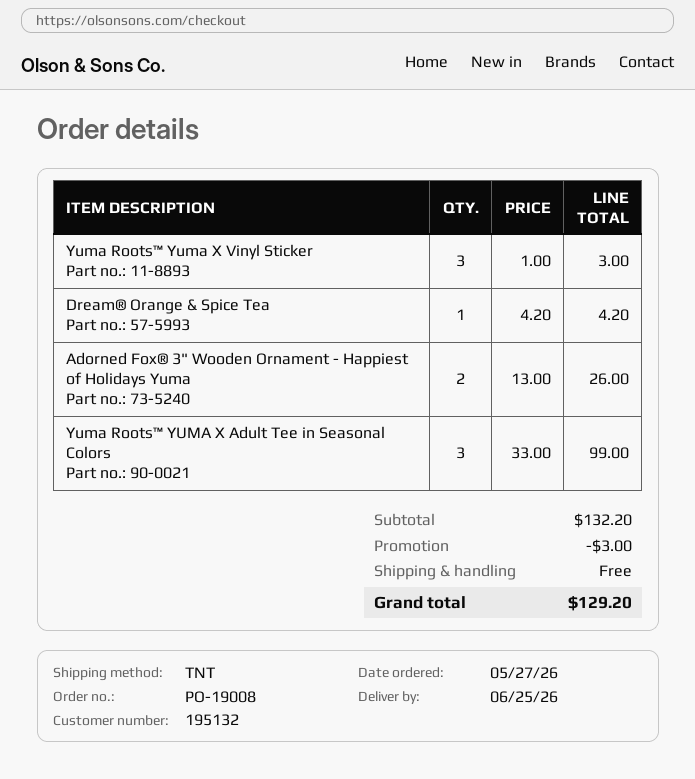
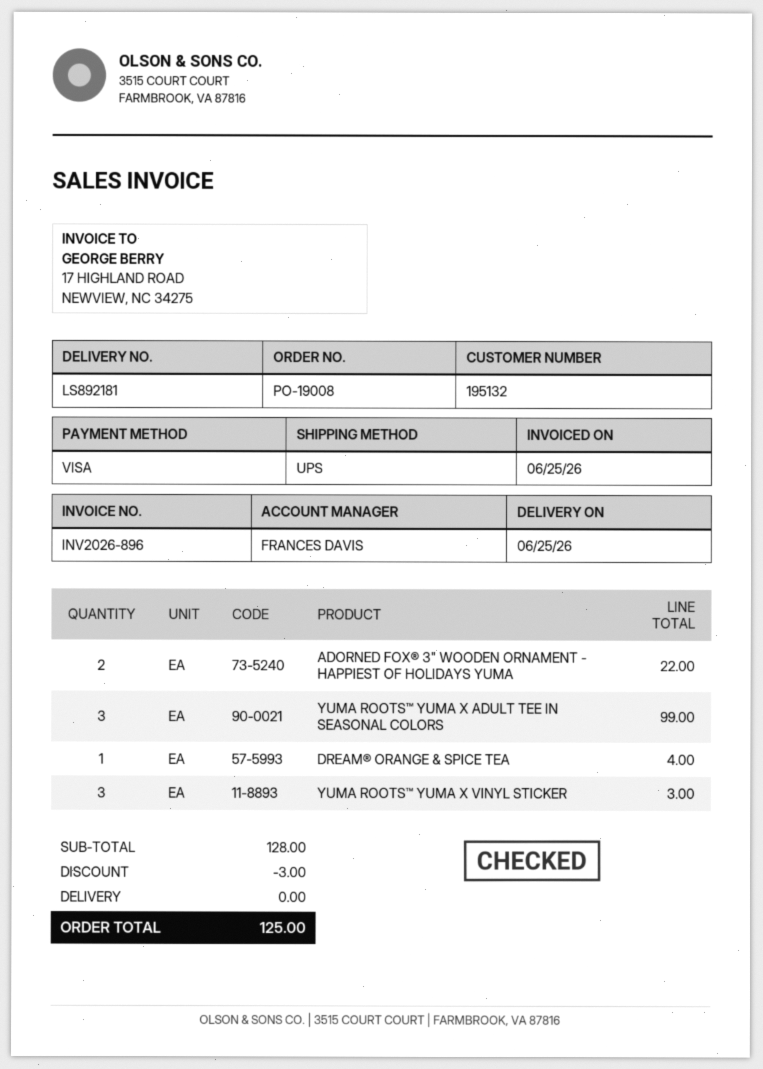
shipping method: TNT -> UPS
Dream® Orange & Spice Tea: 1 for 4.20 -> 1 for 4.00
Adorned Fox® 3" Wooden Ornament - Happiest of Holidays Yuma: 2 for 26.00 -> 2 for 22.00
subtotal: 132.20 -> 128.00
total: 129.20 -> 125.00

